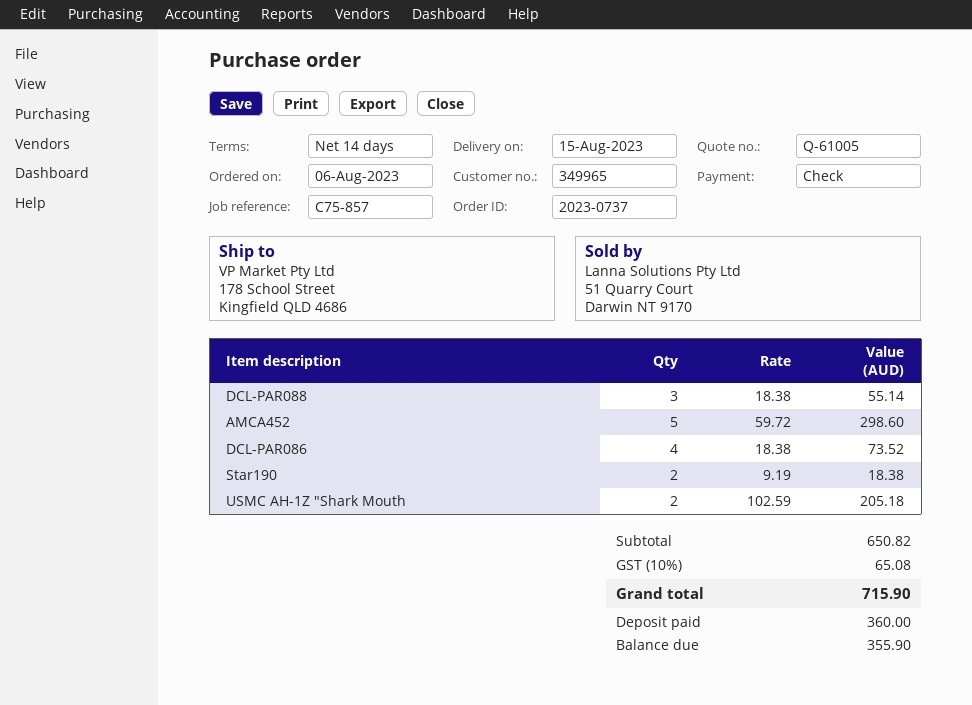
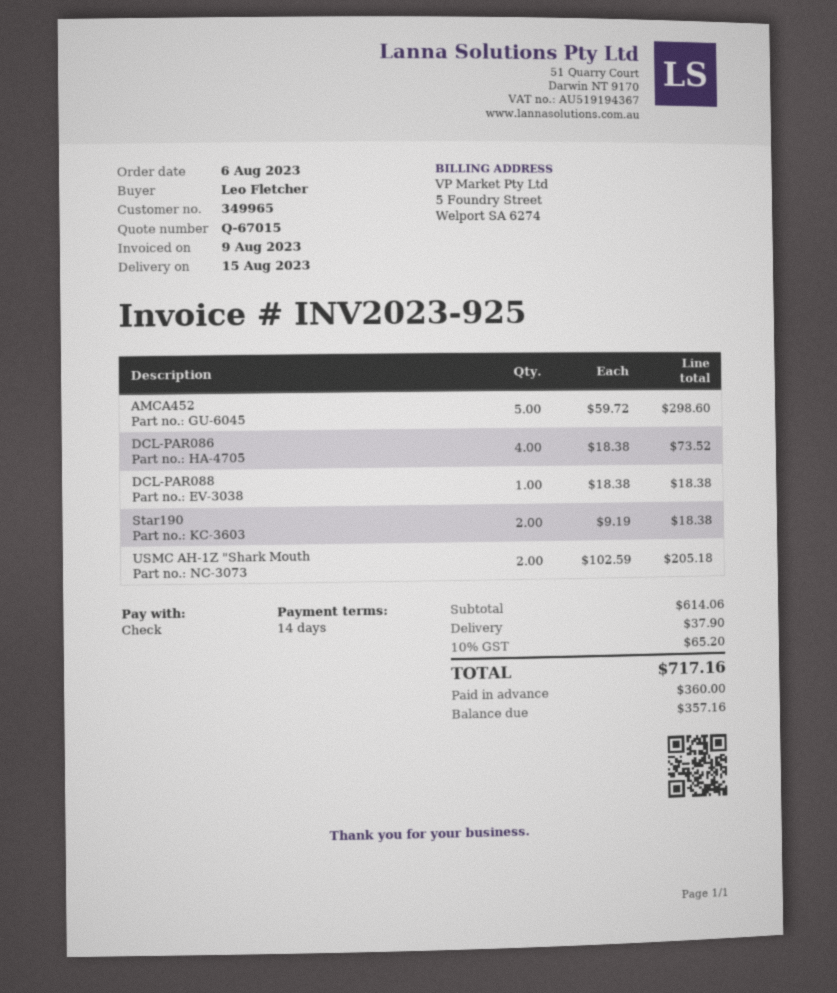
quote number: Q-61005 -> Q-67015
DCL-PAR088: 3 x 18.38 = 55.14 -> 1 x 18.38 = 18.38
subtotal: 650.82 -> 614.06
shipping: none -> 37.90
tax: 10% = 65.08 -> 10% = 65.20
total: 715.90 -> 717.16
balance: 355.90 -> 357.16

